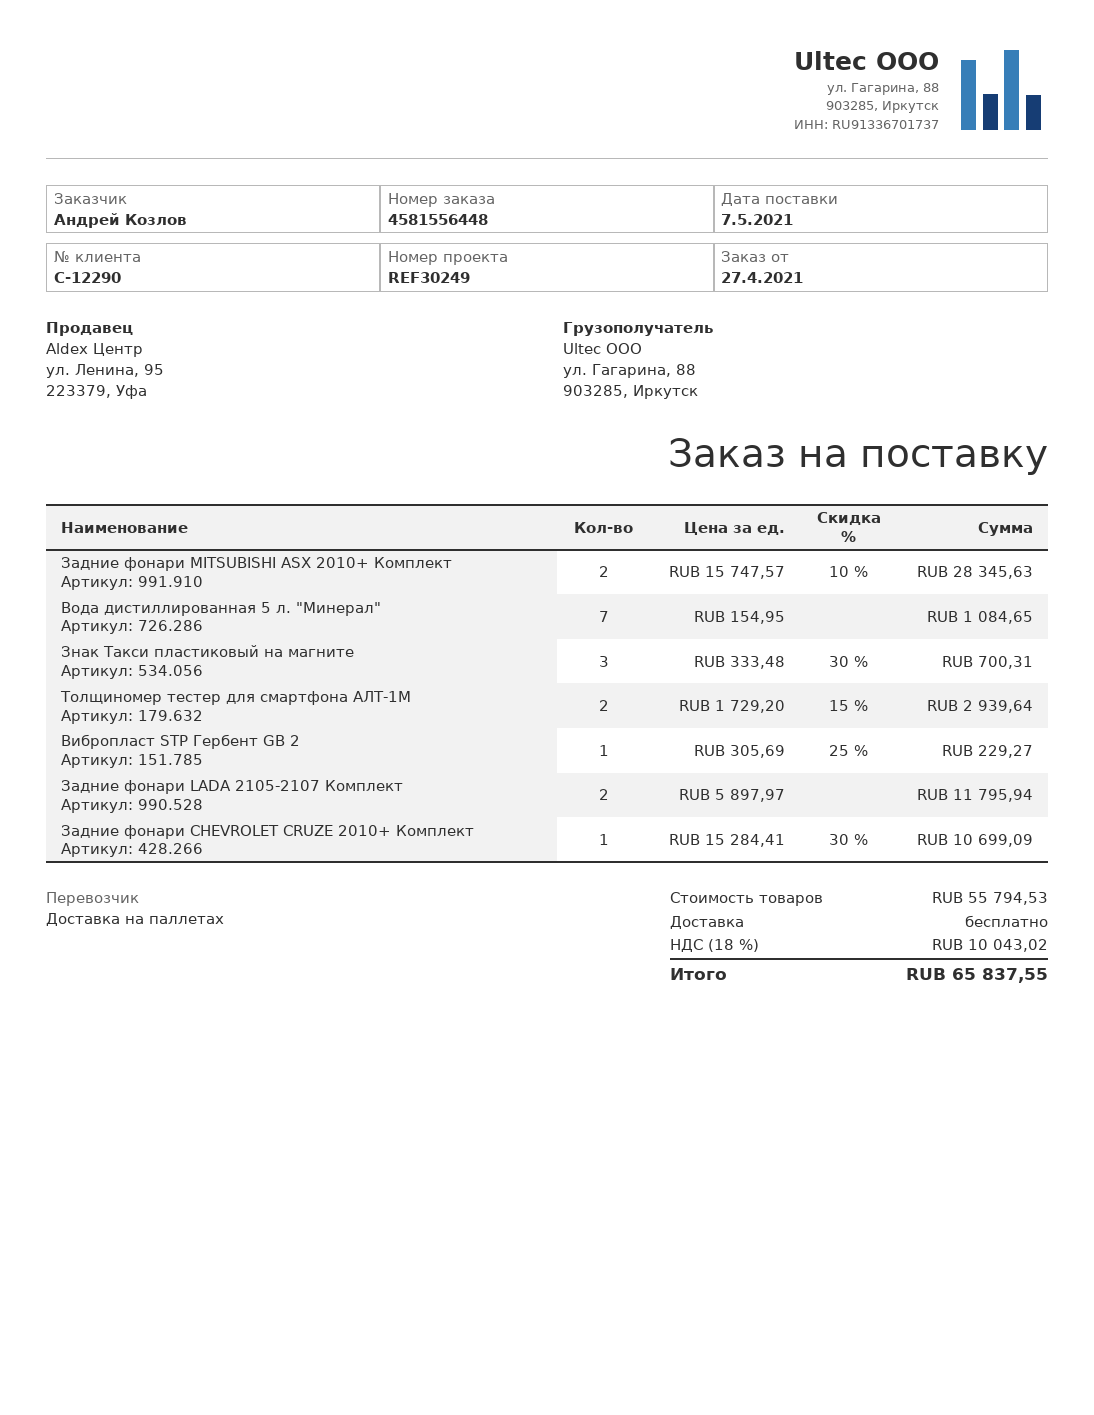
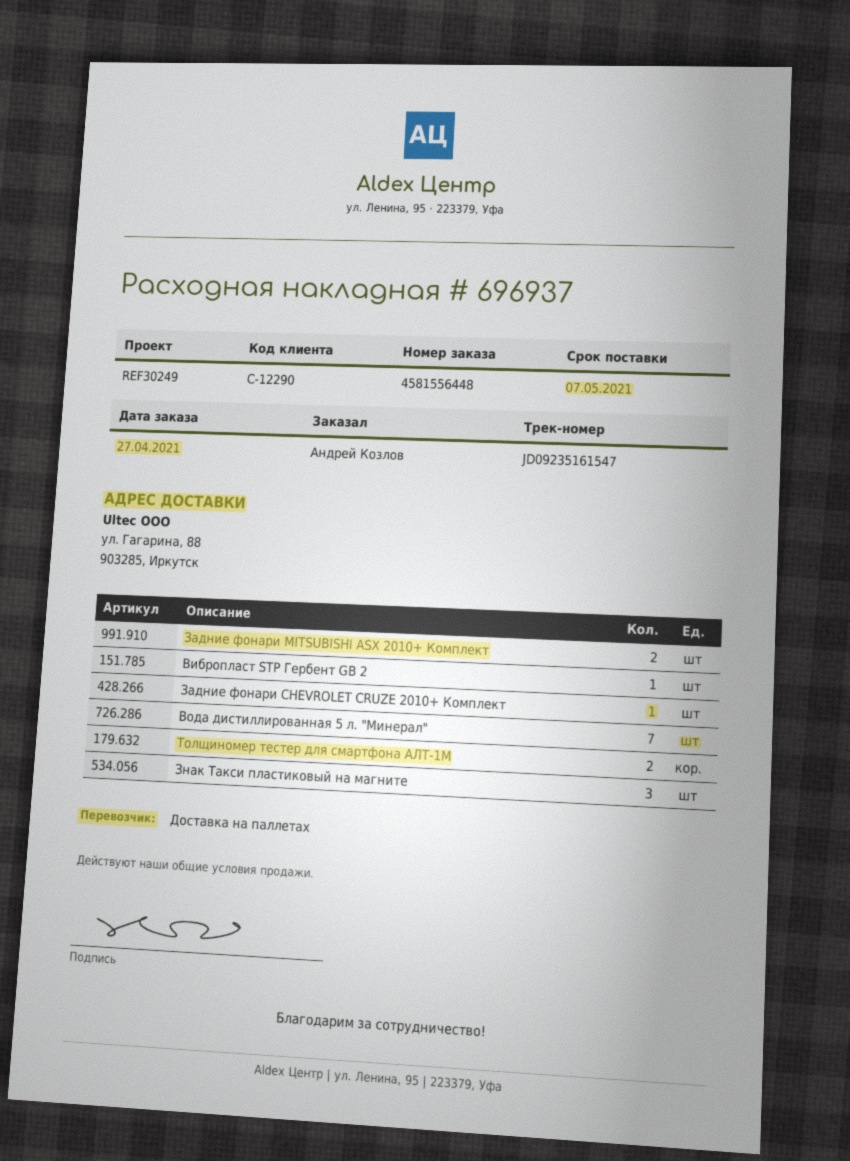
Задние фонари LADA 2105-2107 Комплект: 2 -> none

